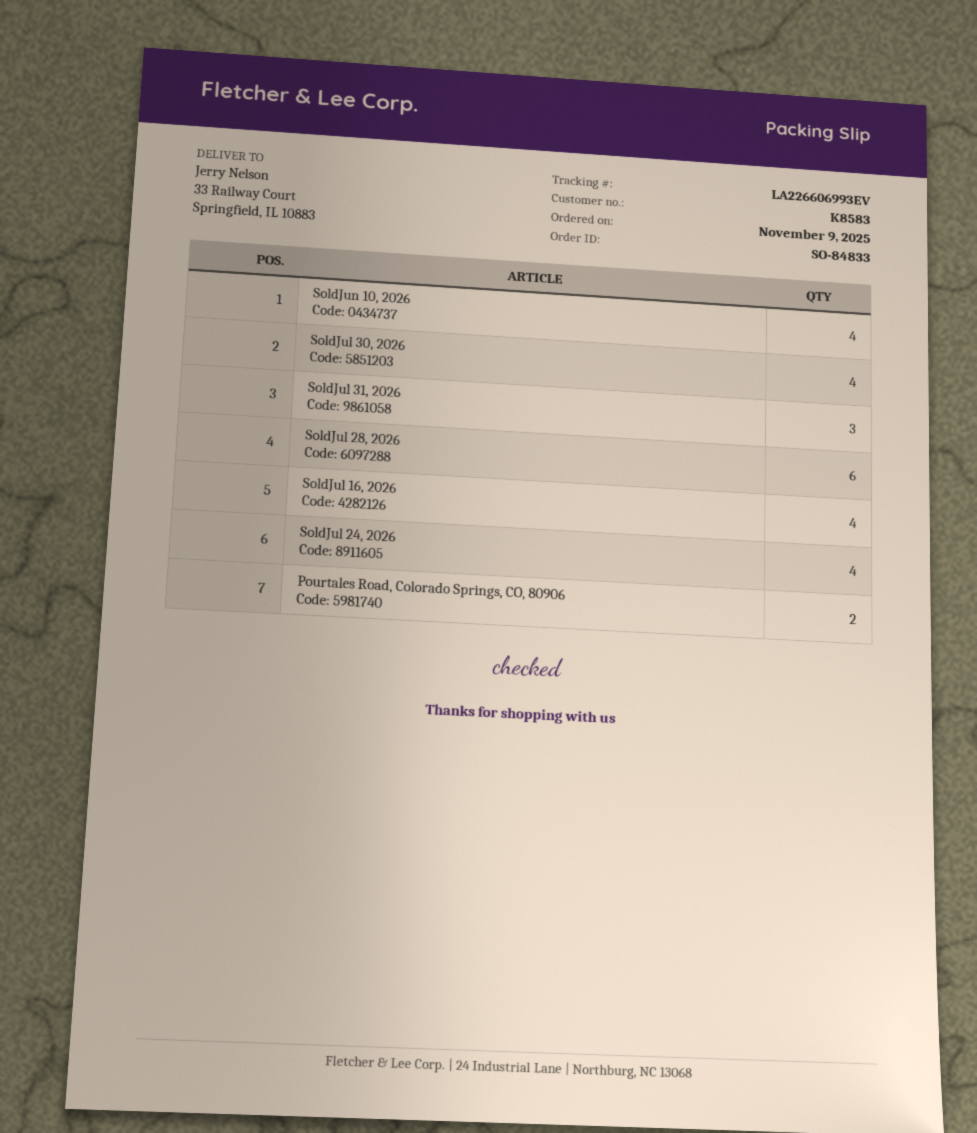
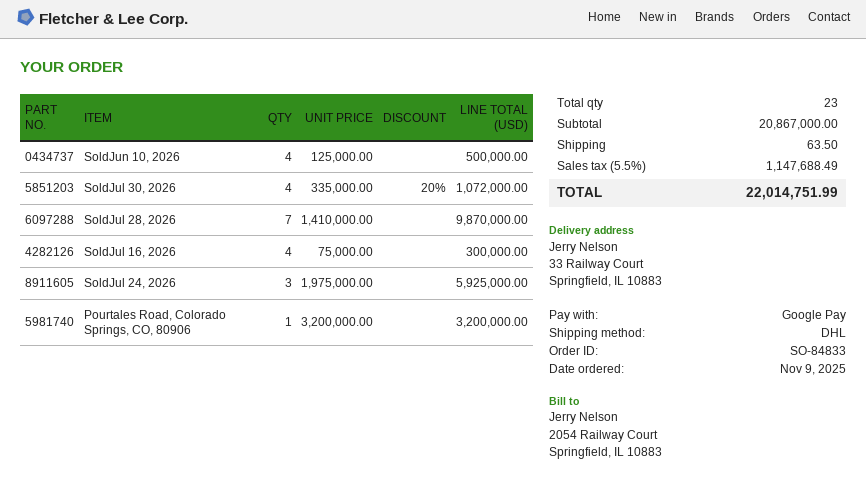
SoldJul 31, 2026: 3 -> none
SoldJul 28, 2026: 6 -> 7
SoldJul 24, 2026: 4 -> 3
Pourtales Road, Colorado Springs, CO, 80906: 2 -> 1

